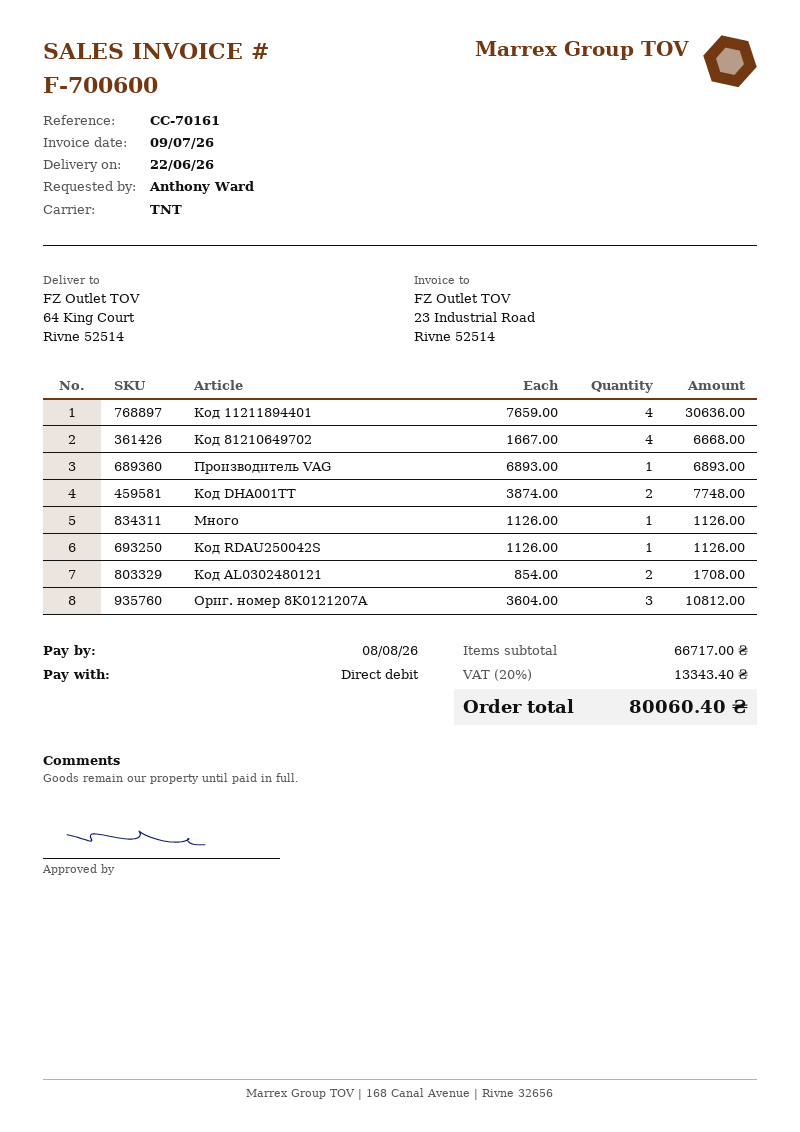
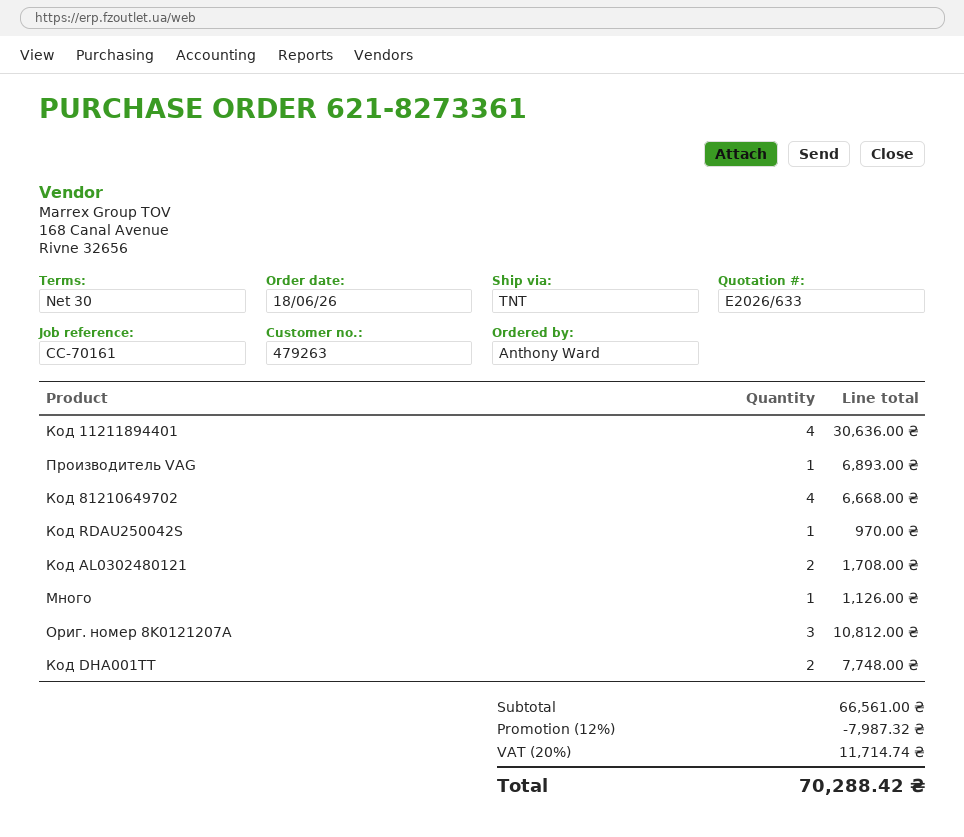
Код RDAU250042S: 1 for 1126.00 -> 1 for 970.00
subtotal: 66717.00 -> 66561.00
discount: none -> 12% = 7987.32
tax: 20% = 13343.40 -> 20% = 11714.74
total: 80060.40 -> 70288.42

